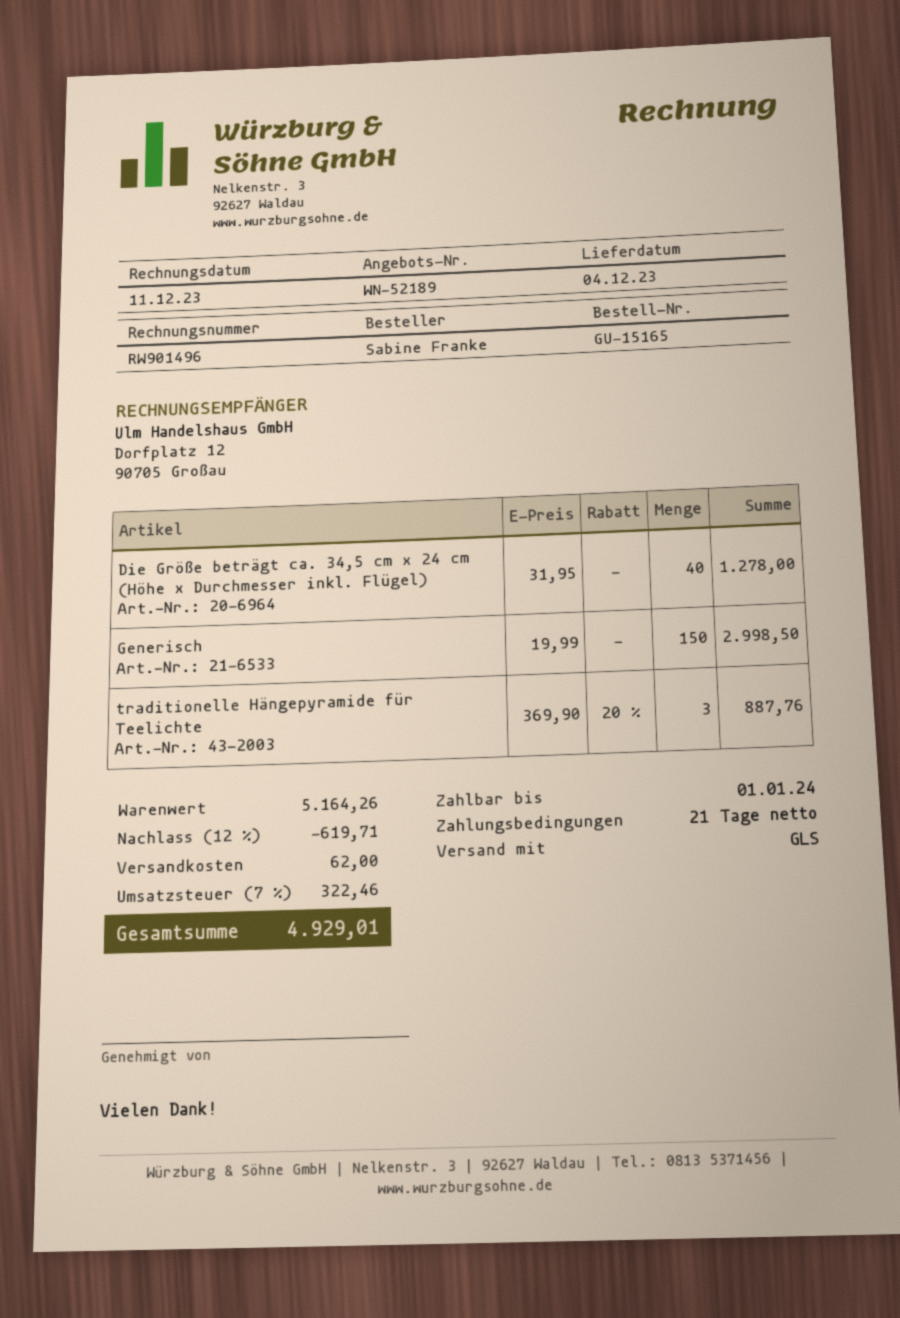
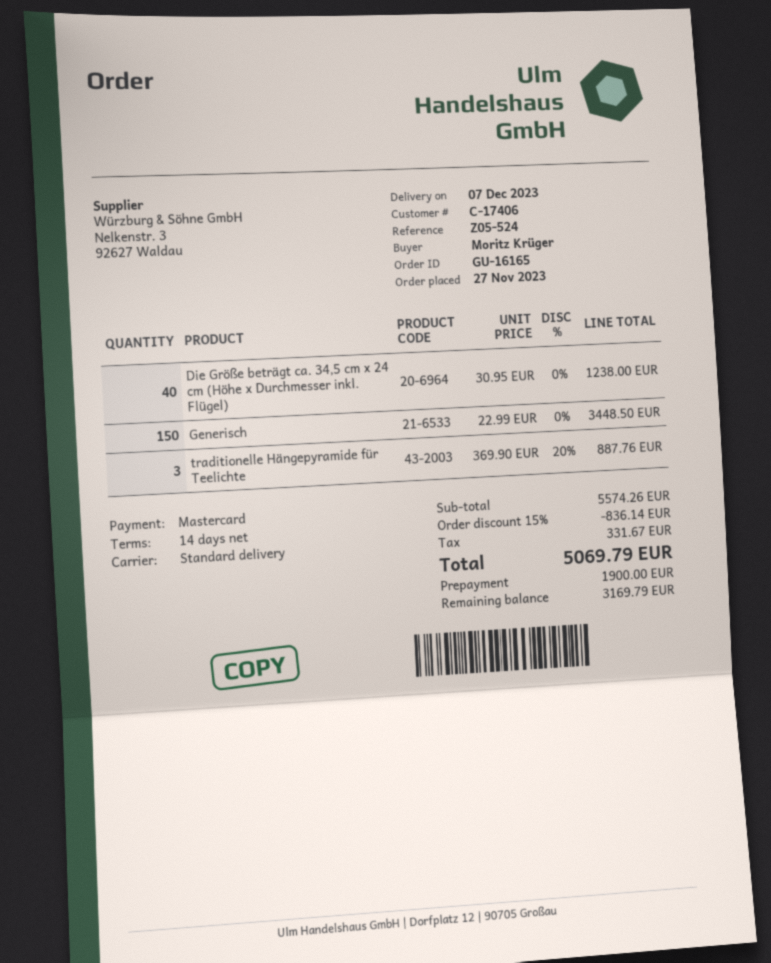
order number: GU-15165 -> GU-16165
delivery date: 2023-12-04 -> 2023-12-07
payment terms: 21 days -> 14 days
ordered by: Sabine Franke -> Moritz Krüger
shipping method: GLS -> standard
Die Größe beträgt ca. 34,5 cm x 24 cm (Höhe x Durchmesser inkl. Flügel): 40 x 31.95 = 1278.00 -> 40 x 30.95 = 1238.00
Generisch: 150 x 19.99 = 2998.50 -> 150 x 22.99 = 3448.50
subtotal: 5164.26 -> 5574.26
discount: 12% = 619.71 -> 15% = 836.14
shipping: 62.00 -> none
tax: 322.46 -> 331.67
total: 4929.01 -> 5069.79

